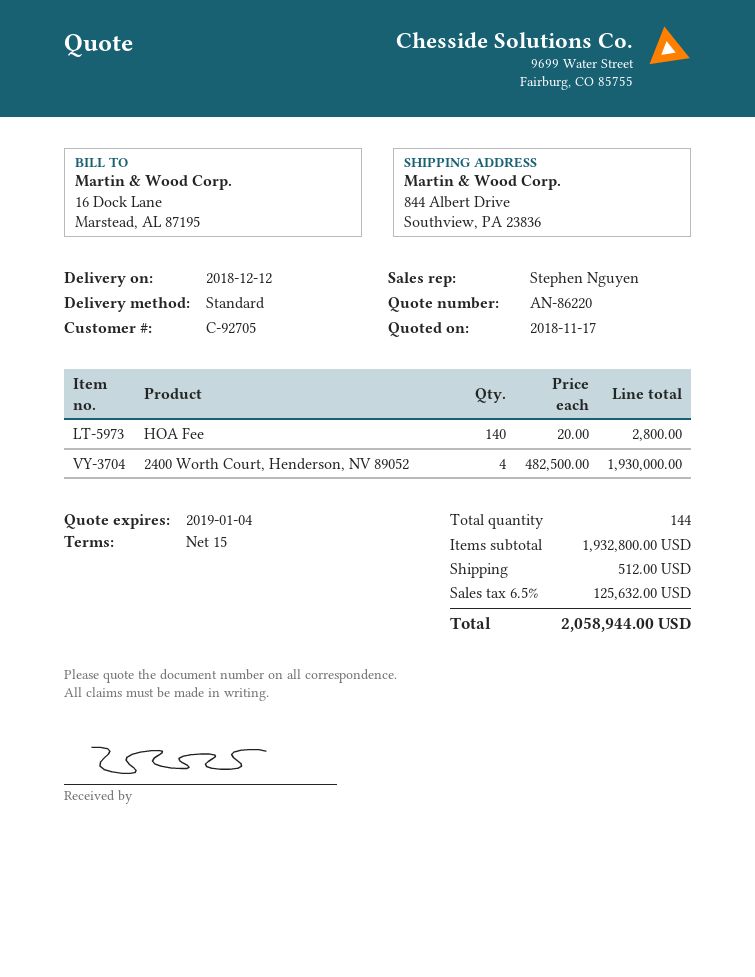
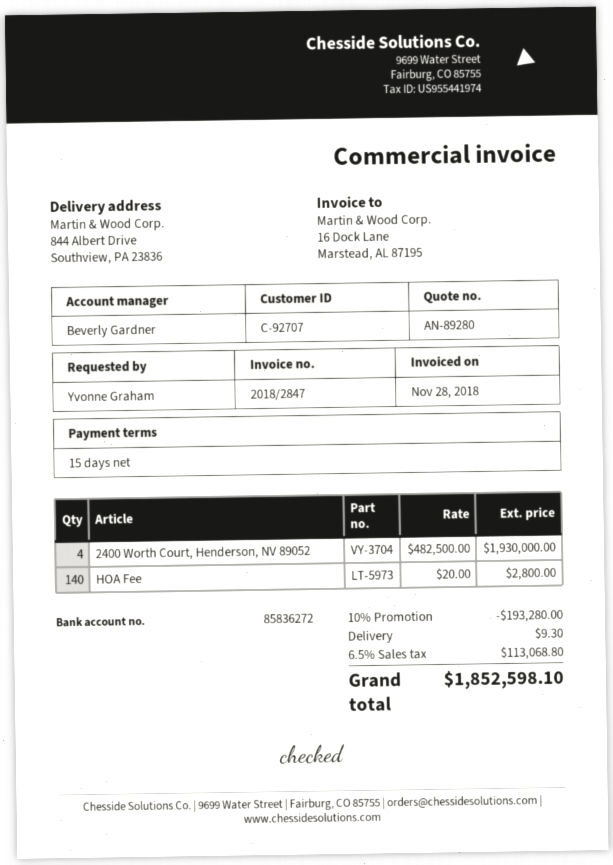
quote number: AN-86220 -> AN-89280
customer number: C-92705 -> C-92707
sales rep: Stephen Nguyen -> Beverly Gardner
discount: none -> 10% = 193280.00
shipping: 512.00 -> 9.30
tax: 6.5% = 125632.00 -> 6.5% = 113068.80
total: 2058944.00 -> 1852598.10

